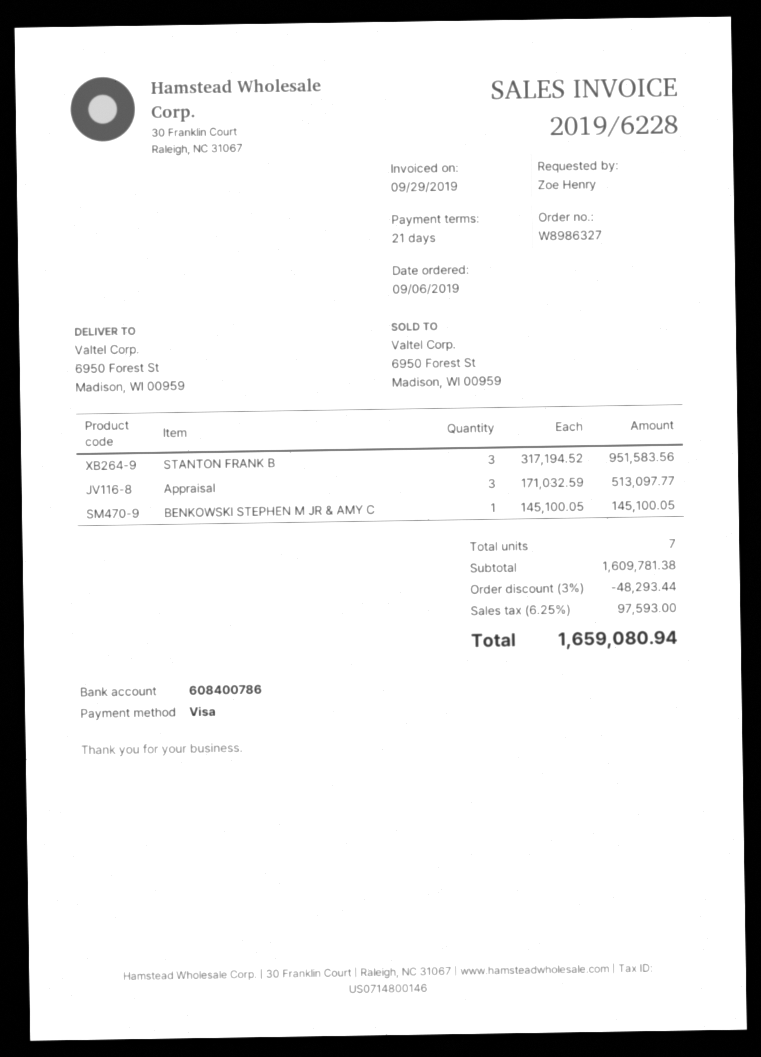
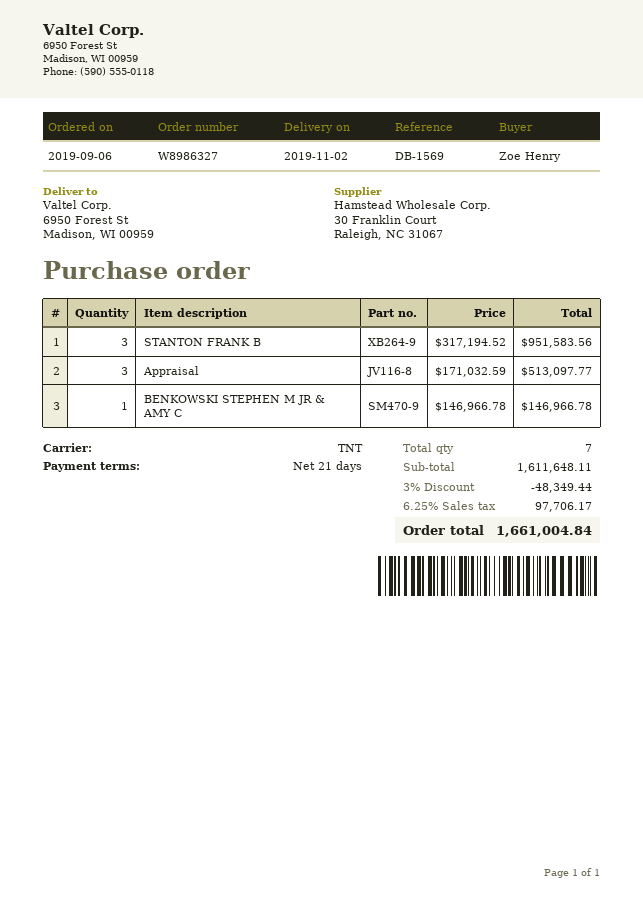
BENKOWSKI STEPHEN M JR & AMY C: 1 x 145100.05 = 145100.05 -> 1 x 146966.78 = 146966.78
subtotal: 1609781.38 -> 1611648.11
discount: 3% = 48293.44 -> 3% = 48349.44
tax: 6.25% = 97593.00 -> 6.25% = 97706.17
total: 1659080.94 -> 1661004.84

